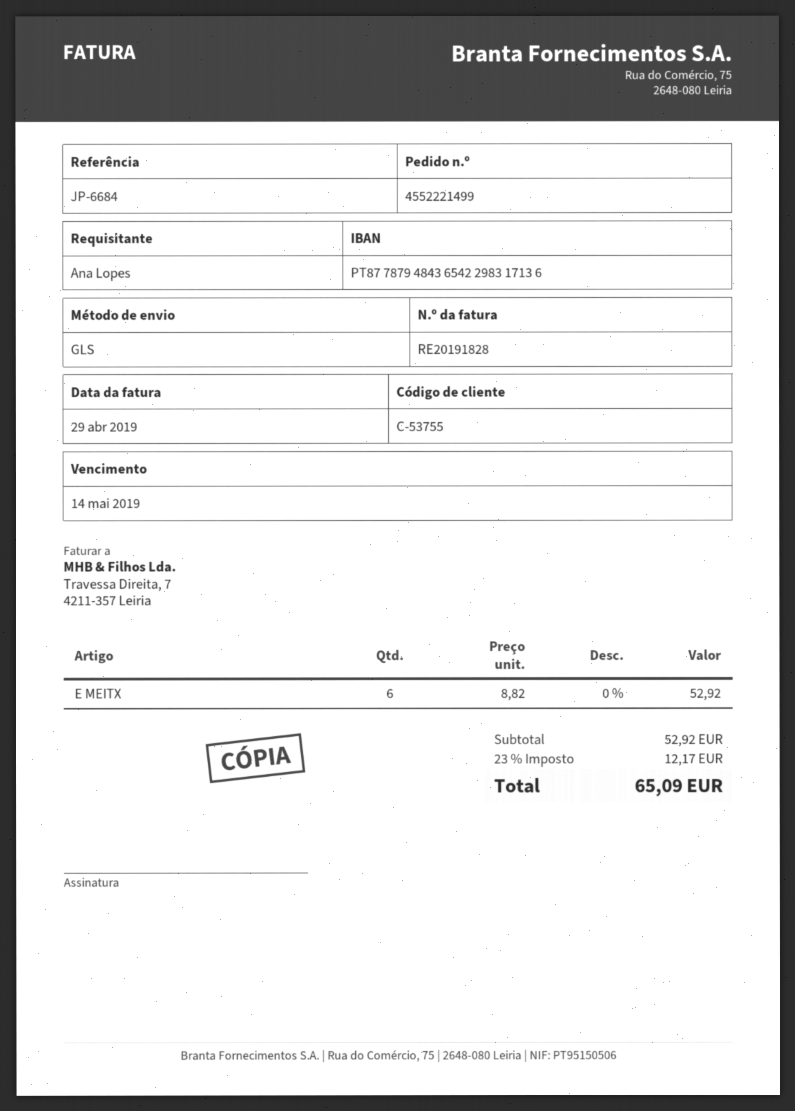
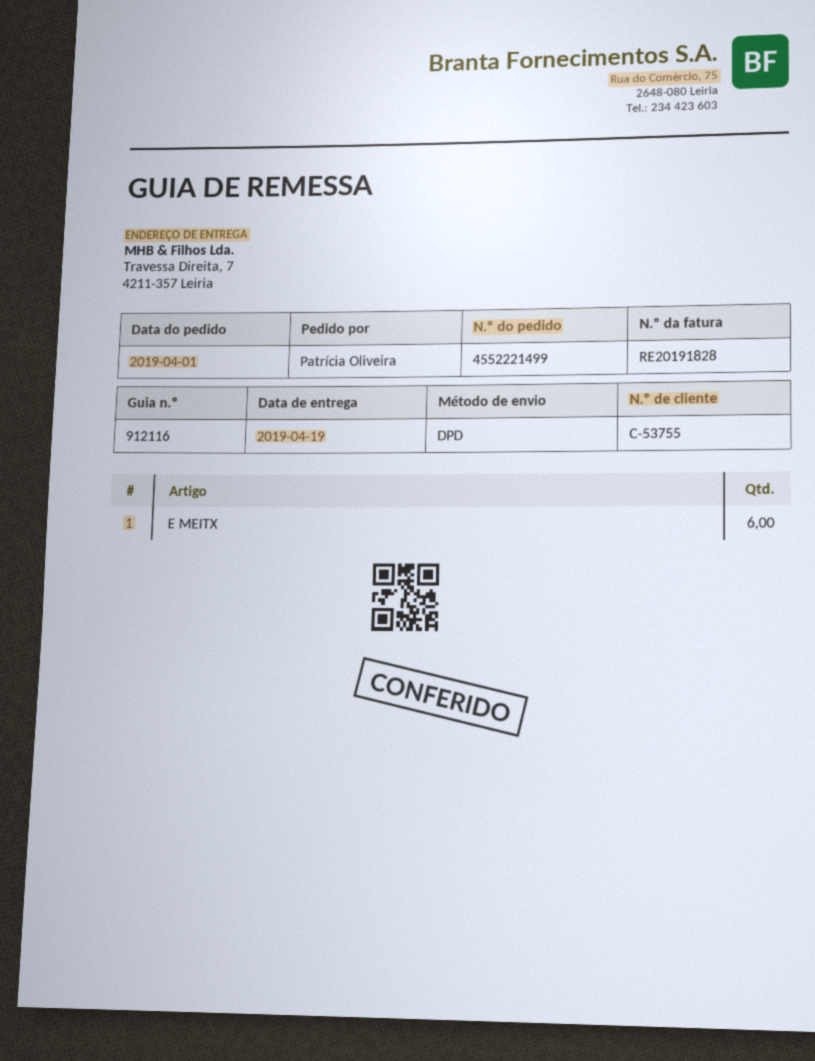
ordered by: Ana Lopes -> Patrícia Oliveira
shipping method: GLS -> DPD

